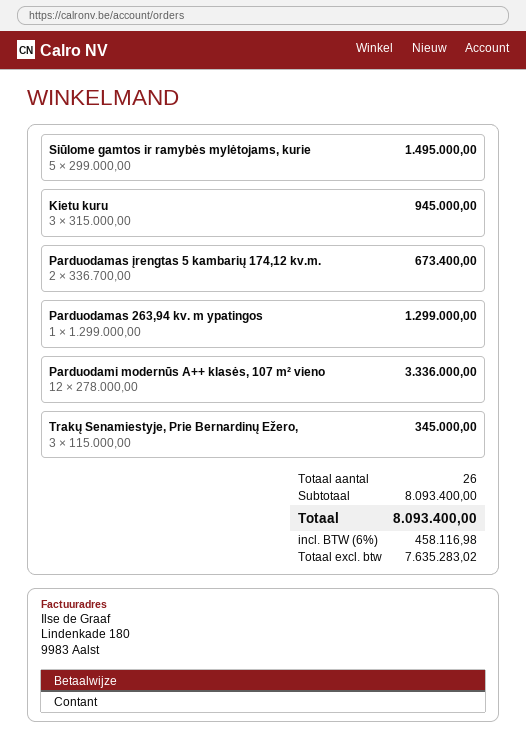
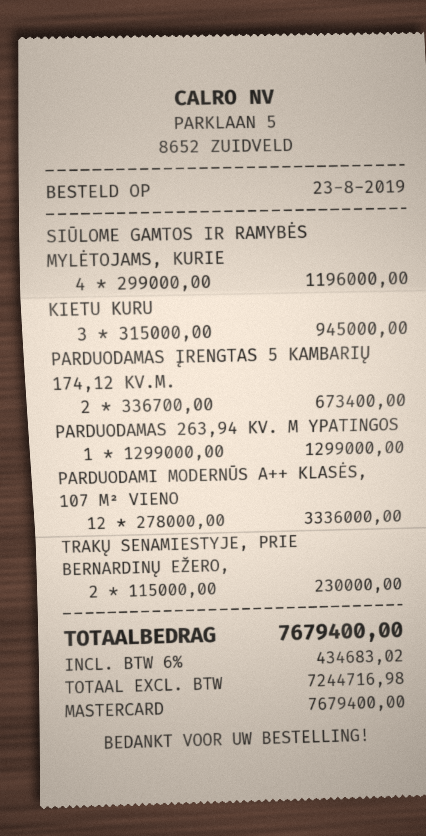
payment method: cash -> Mastercard
Siūlome gamtos ir ramybės mylėtojams, kurie: 5 x 299000.00 = 1495000.00 -> 4 x 299000.00 = 1196000.00
Trakų Senamiestyje, Prie Bernardinų Ežero,: 3 x 115000.00 = 345000.00 -> 2 x 115000.00 = 230000.00
net: 7635283.02 -> 7244716.98
tax: 6% = 458116.98 -> 6% = 434683.02
total: 8093400.00 -> 7679400.00

